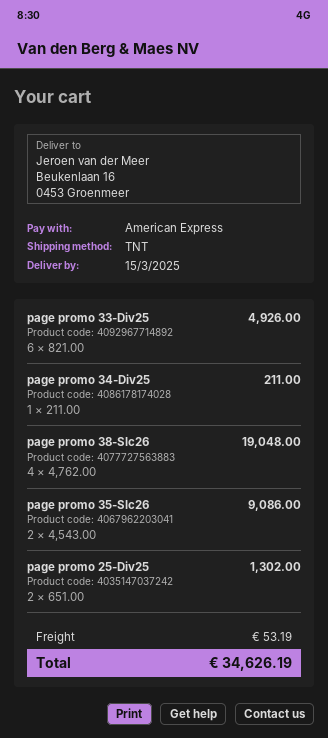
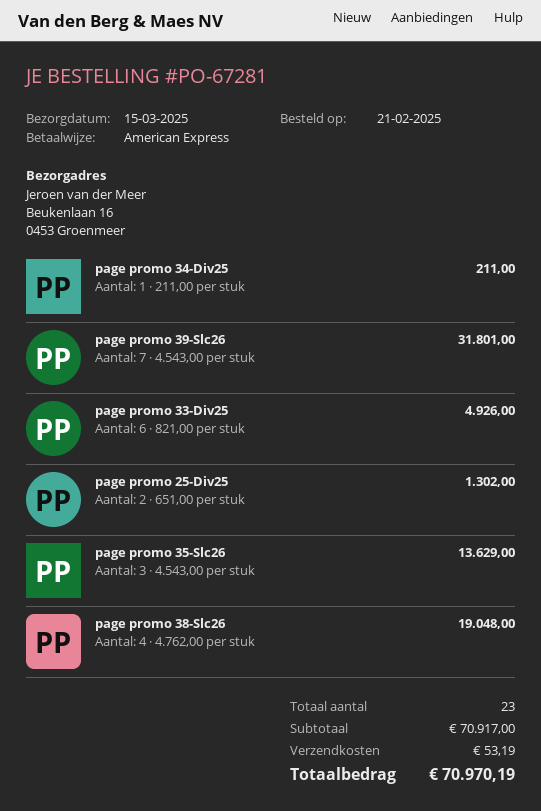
page promo 35-Slc26: 2 x 4543.00 = 9086.00 -> 3 x 4543.00 = 13629.00
page promo 39-Slc26: none -> 7 x 4543.00 = 31801.00
total: 34626.19 -> 70970.19

